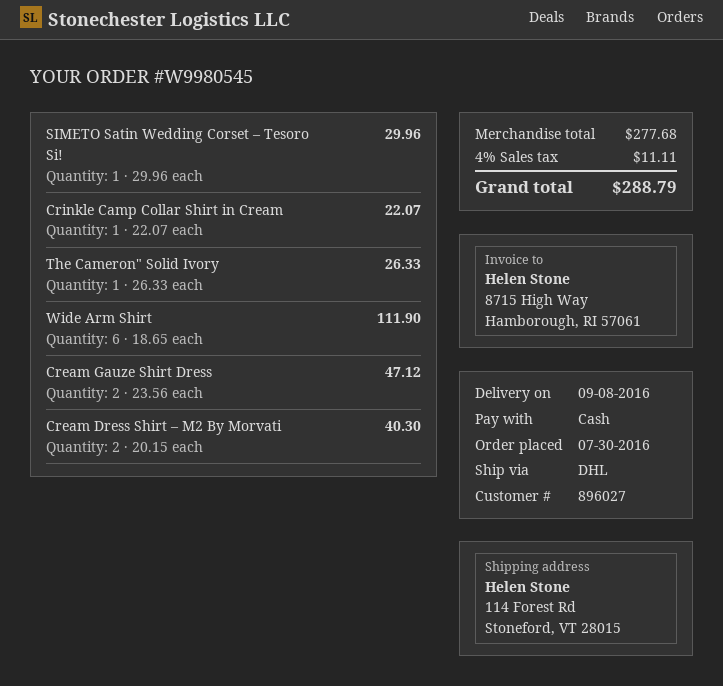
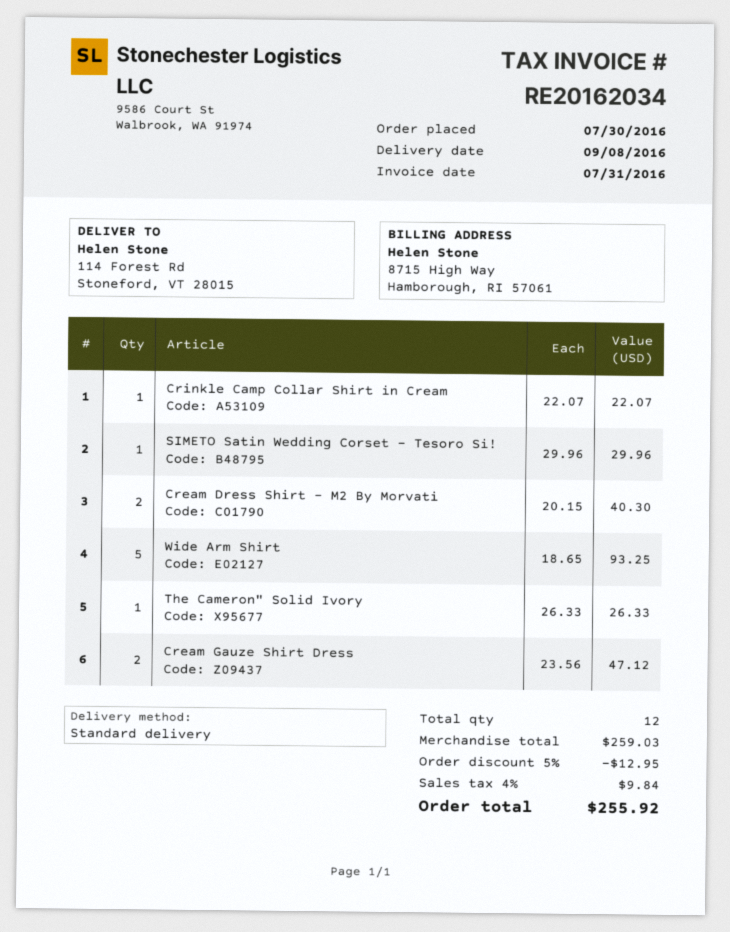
shipping method: DHL -> standard
Wide Arm Shirt: 6 x 18.65 = 111.90 -> 5 x 18.65 = 93.25
subtotal: 277.68 -> 259.03
discount: none -> 5% = 12.95
tax: 4% = 11.11 -> 4% = 9.84
total: 288.79 -> 255.92

